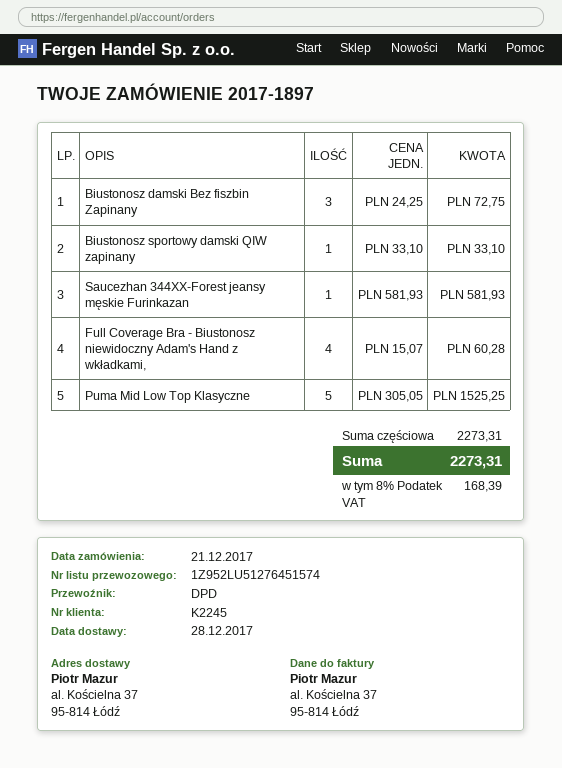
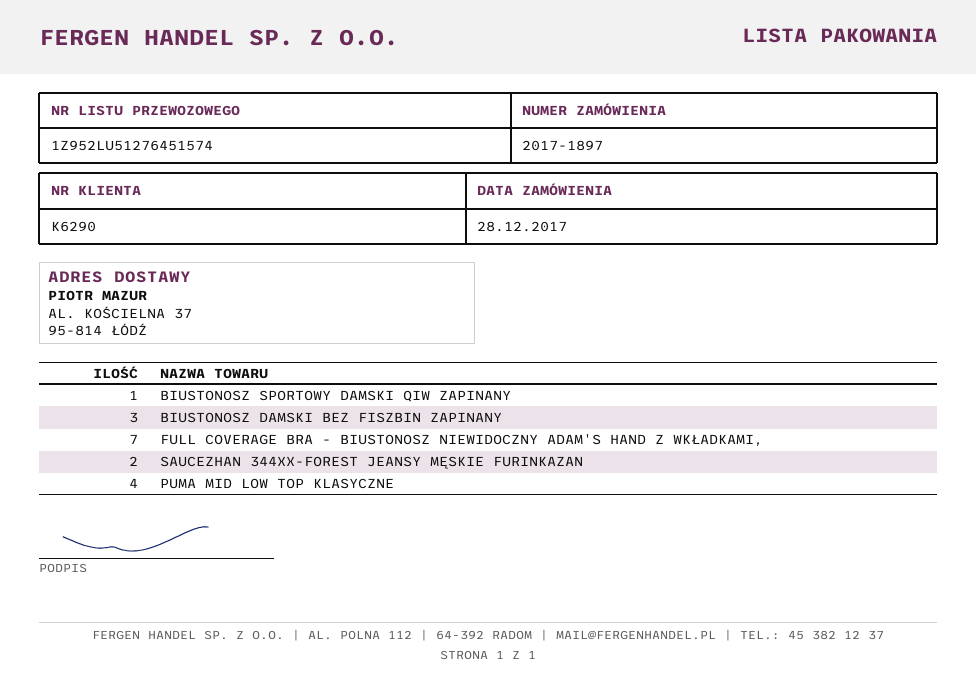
order date: 2017-12-21 -> 2017-12-28
customer number: K2245 -> K6290
Saucezhan 344XX-Forest jeansy męskie Furinkazan: 1 -> 2
Full Coverage Bra - Biustonosz niewidoczny Adam's Hand z wkładkami,: 4 -> 7
Puma Mid Low Top Klasyczne: 5 -> 4

